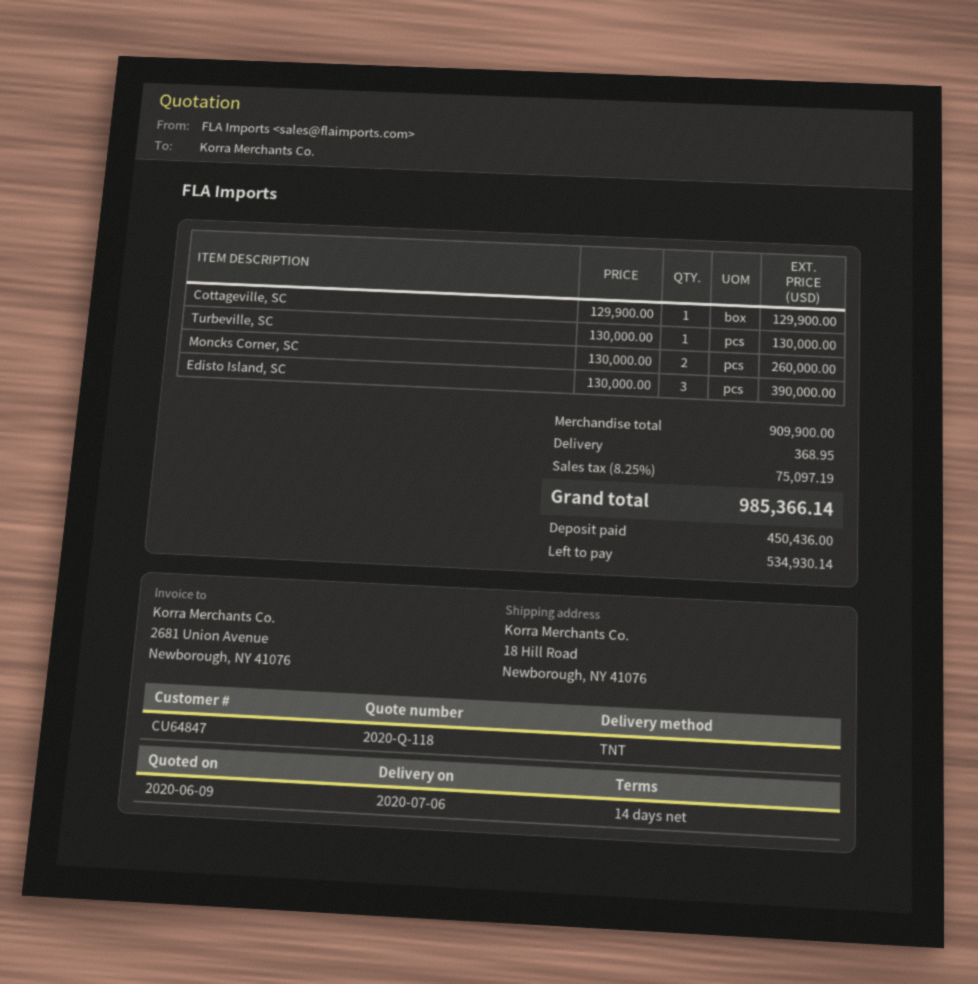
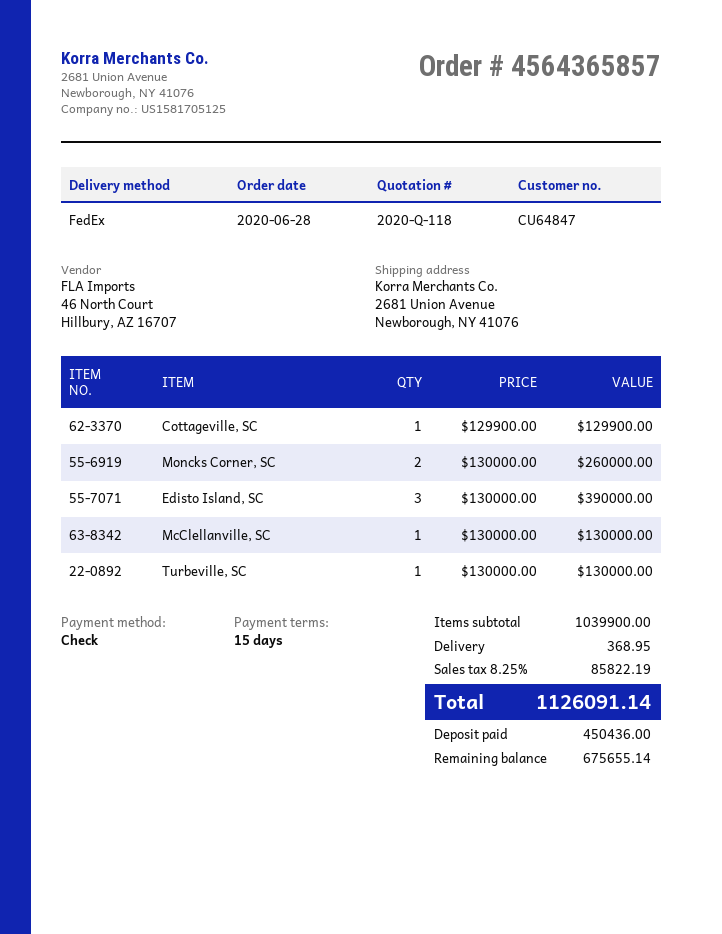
payment terms: 14 days -> 15 days
shipping method: TNT -> FedEx
ship to: 18 Hill Road, Newborough, NY 41076 -> 2681 Union Avenue, Newborough, NY 41076
McClellanville, SC: none -> 1 x 130000.00 = 130000.00
subtotal: 909900.00 -> 1039900.00
tax: 8.25% = 75097.19 -> 8.25% = 85822.19
total: 985366.14 -> 1126091.14
balance: 534930.14 -> 675655.14

